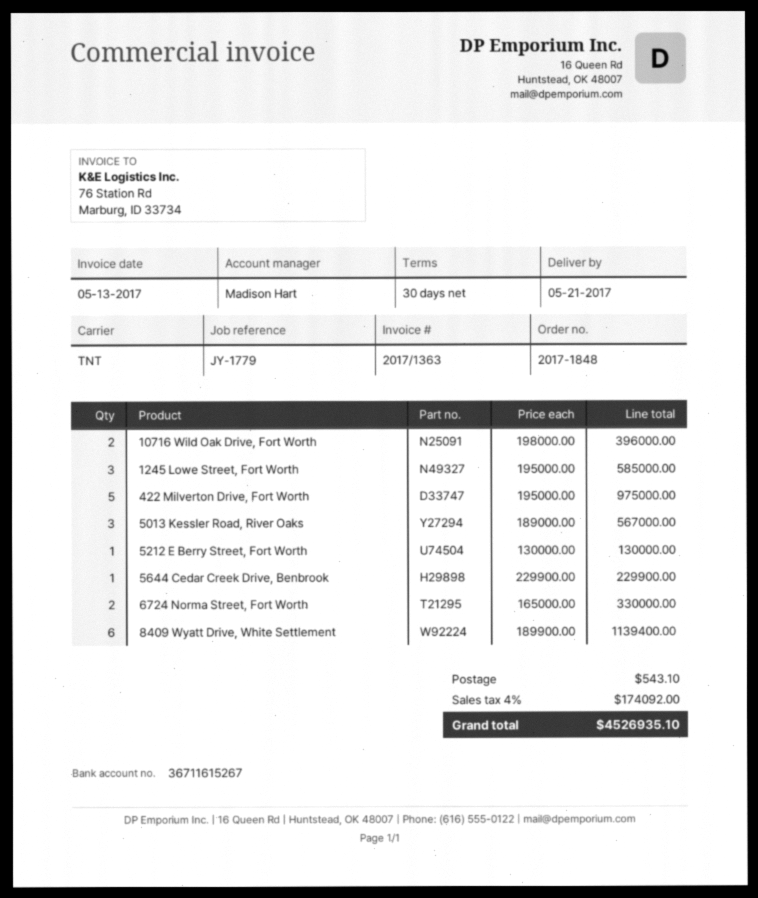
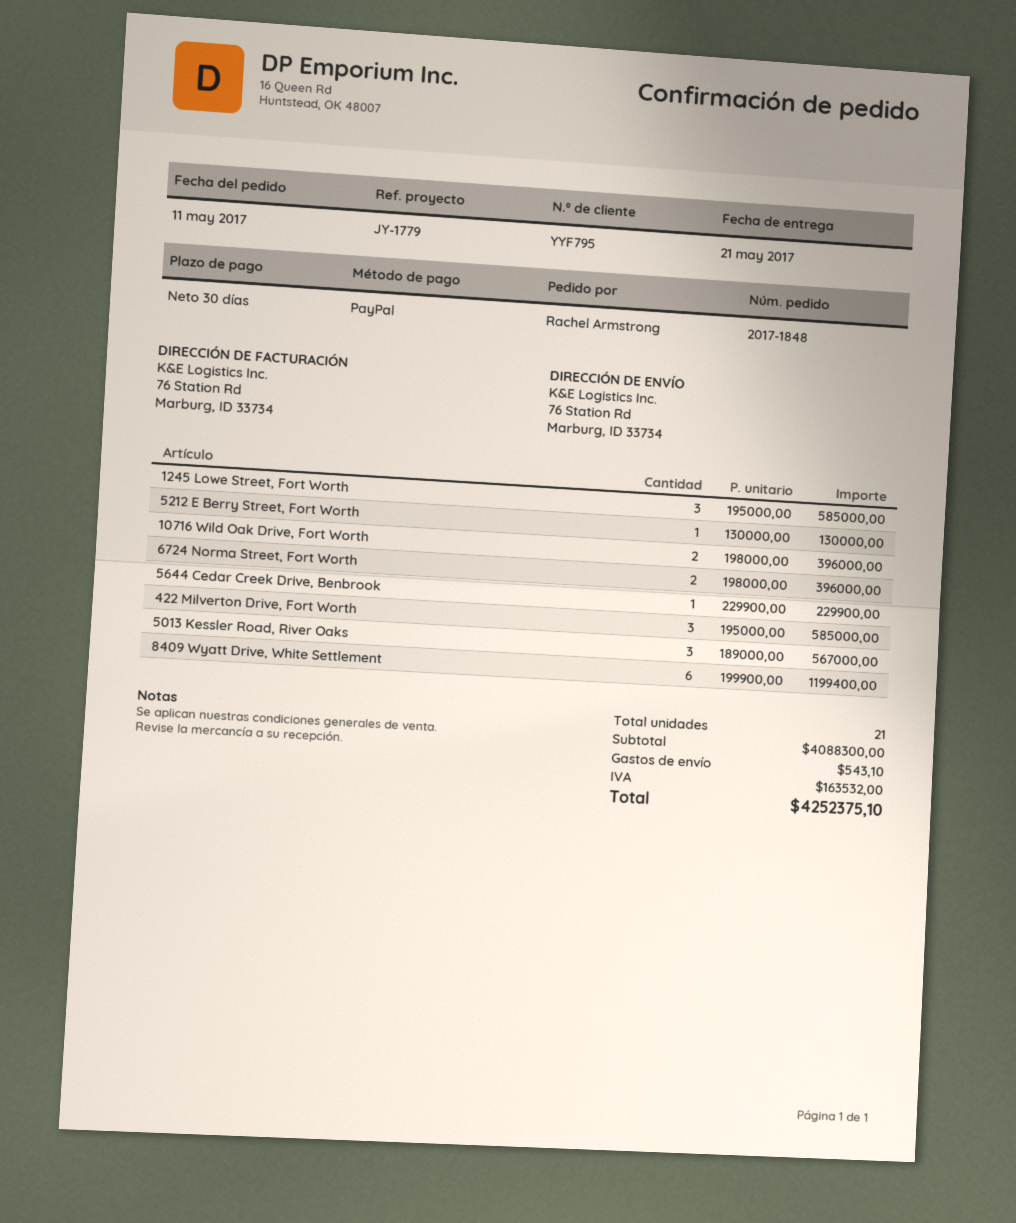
422 Milverton Drive, Fort Worth: 5 x 195000.00 = 975000.00 -> 3 x 195000.00 = 585000.00
6724 Norma Street, Fort Worth: 2 x 165000.00 = 330000.00 -> 2 x 198000.00 = 396000.00
8409 Wyatt Drive, White Settlement: 6 x 189900.00 = 1139400.00 -> 6 x 199900.00 = 1199400.00
tax: 174092.00 -> 163532.00
total: 4526935.10 -> 4252375.10

